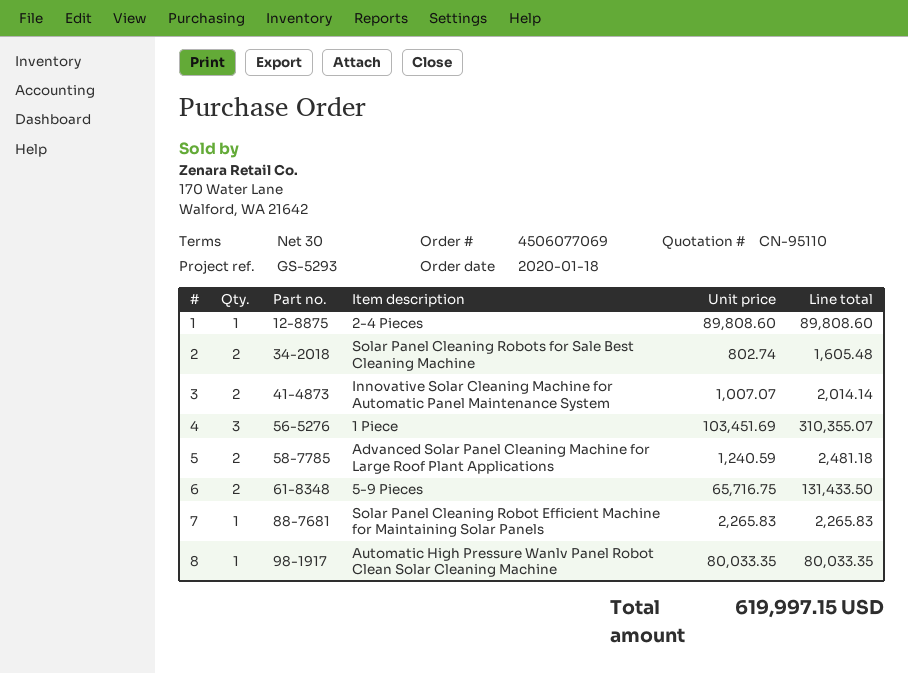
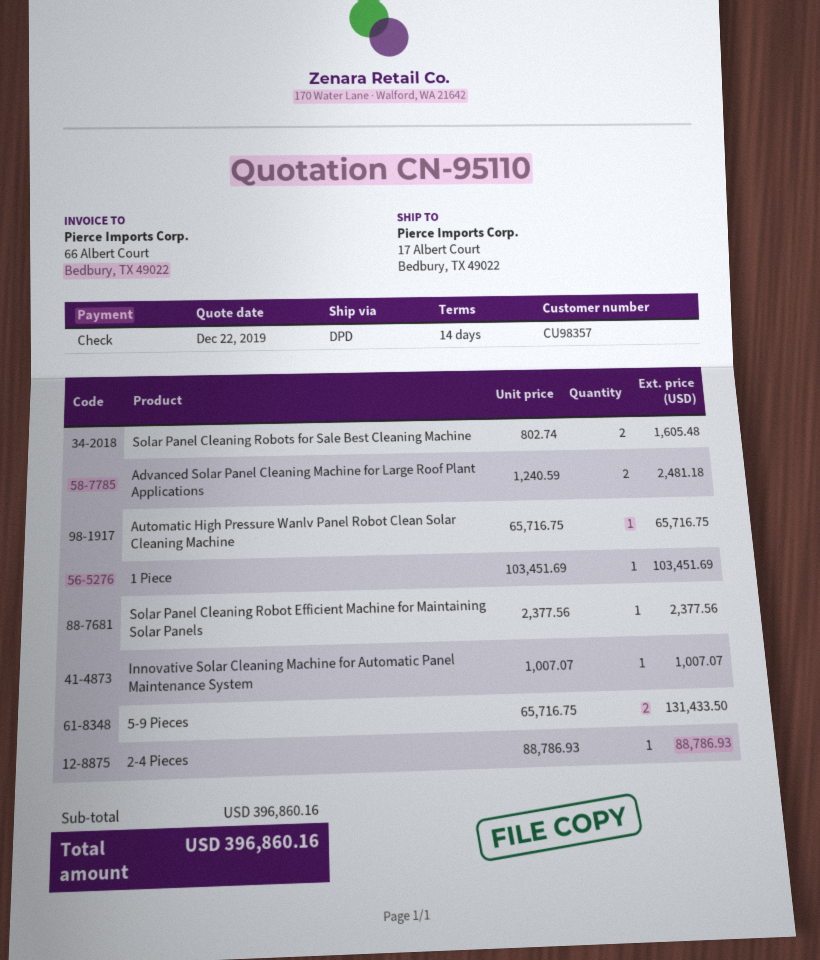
payment terms: 30 days -> 14 days
2-4 Pieces: 1 x 89808.60 = 89808.60 -> 1 x 88786.93 = 88786.93
Innovative Solar Cleaning Machine for Automatic Panel Maintenance System: 2 x 1007.07 = 2014.14 -> 1 x 1007.07 = 1007.07
1 Piece: 3 x 103451.69 = 310355.07 -> 1 x 103451.69 = 103451.69
Solar Panel Cleaning Robot Efficient Machine for Maintaining Solar Panels: 1 x 2265.83 = 2265.83 -> 1 x 2377.56 = 2377.56
Automatic High Pressure Wanlv Panel Robot Clean Solar Cleaning Machine: 1 x 80033.35 = 80033.35 -> 1 x 65716.75 = 65716.75
total: 619997.15 -> 396860.16

